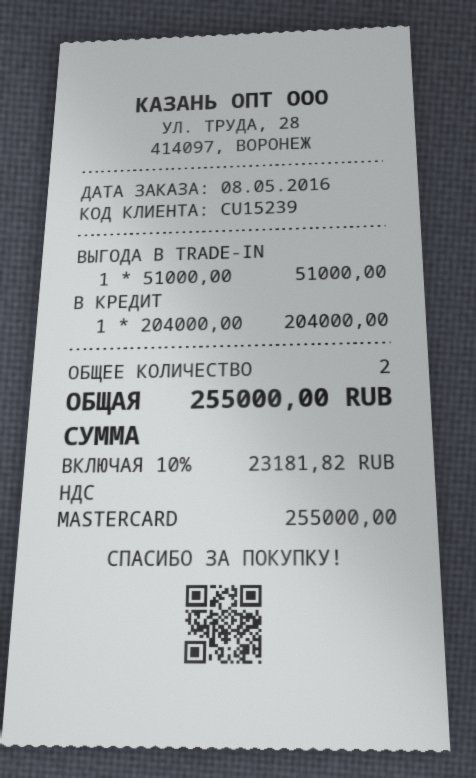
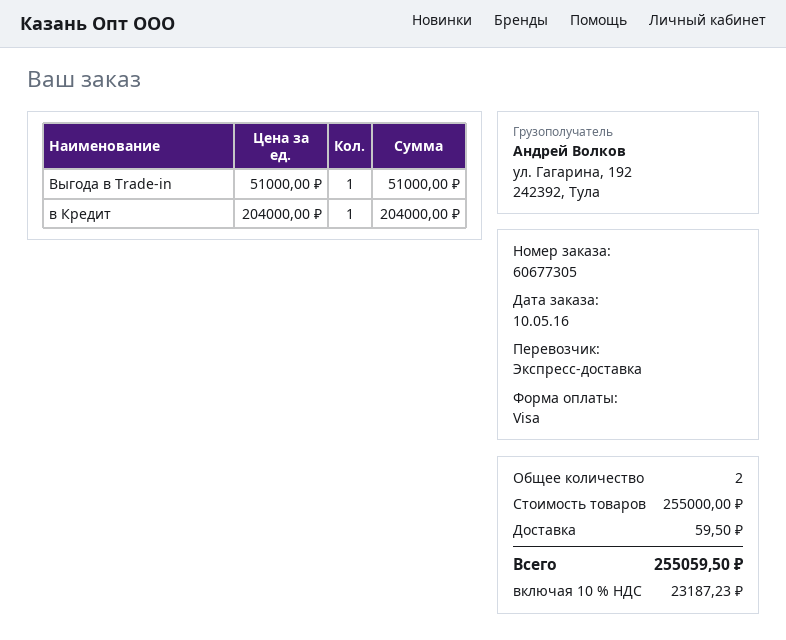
order date: 2016-05-08 -> 2016-05-10
payment method: Mastercard -> Visa
shipping: none -> 59.50
tax: 10% = 23181.82 -> 10% = 23187.23
total: 255000.00 -> 255059.50

